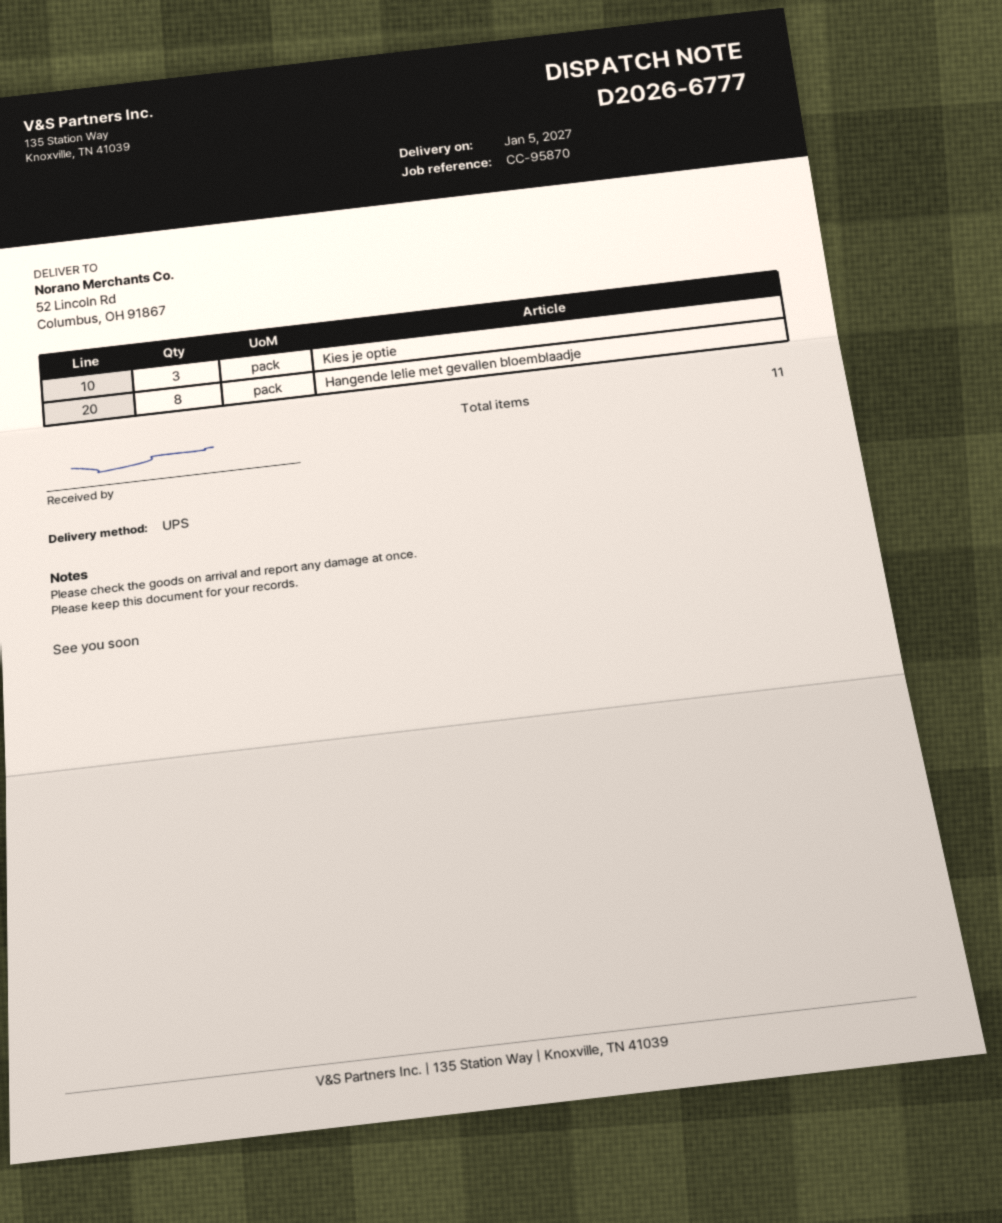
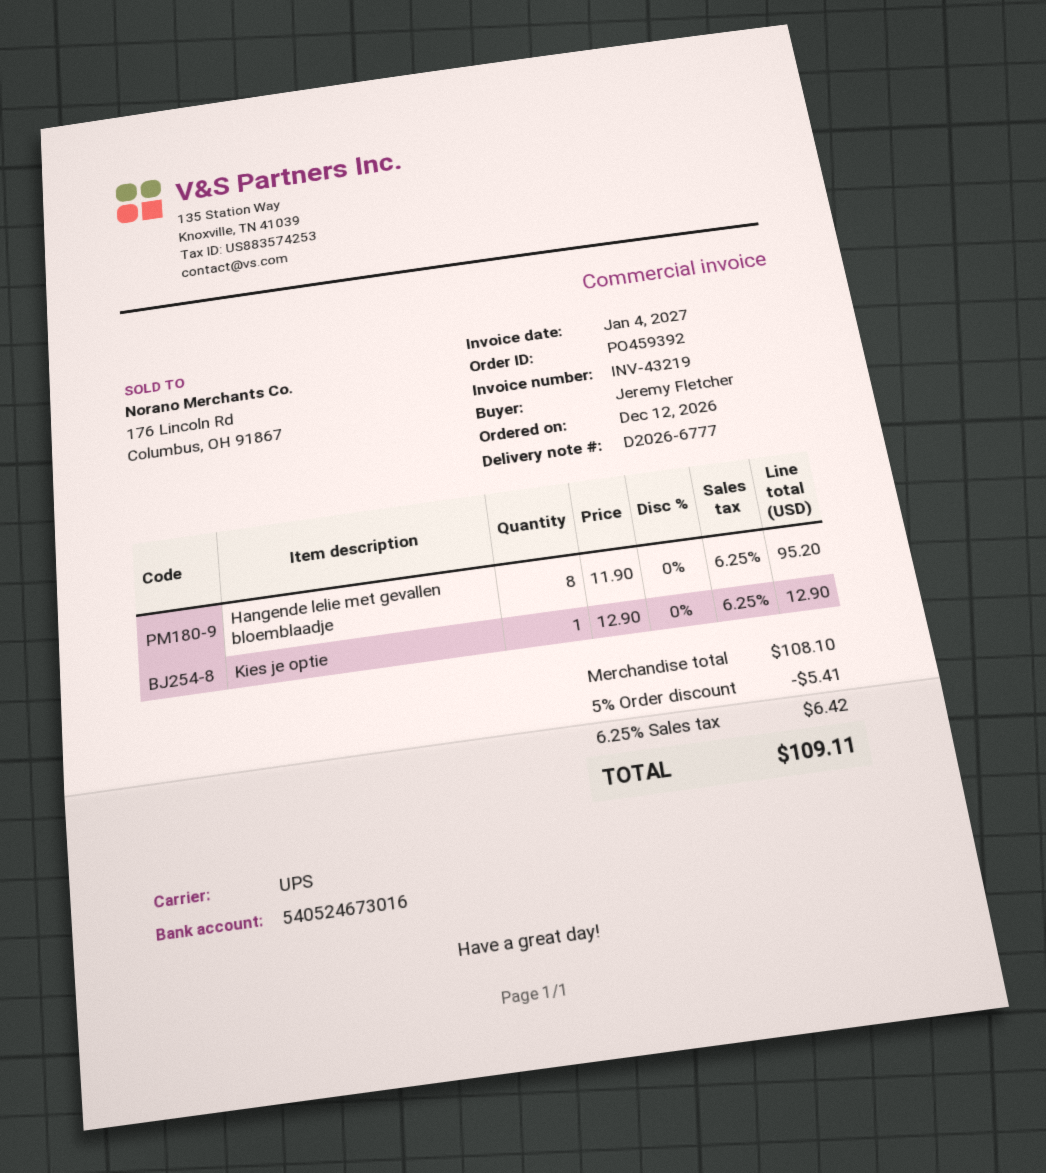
Kies je optie: 3 -> 1

